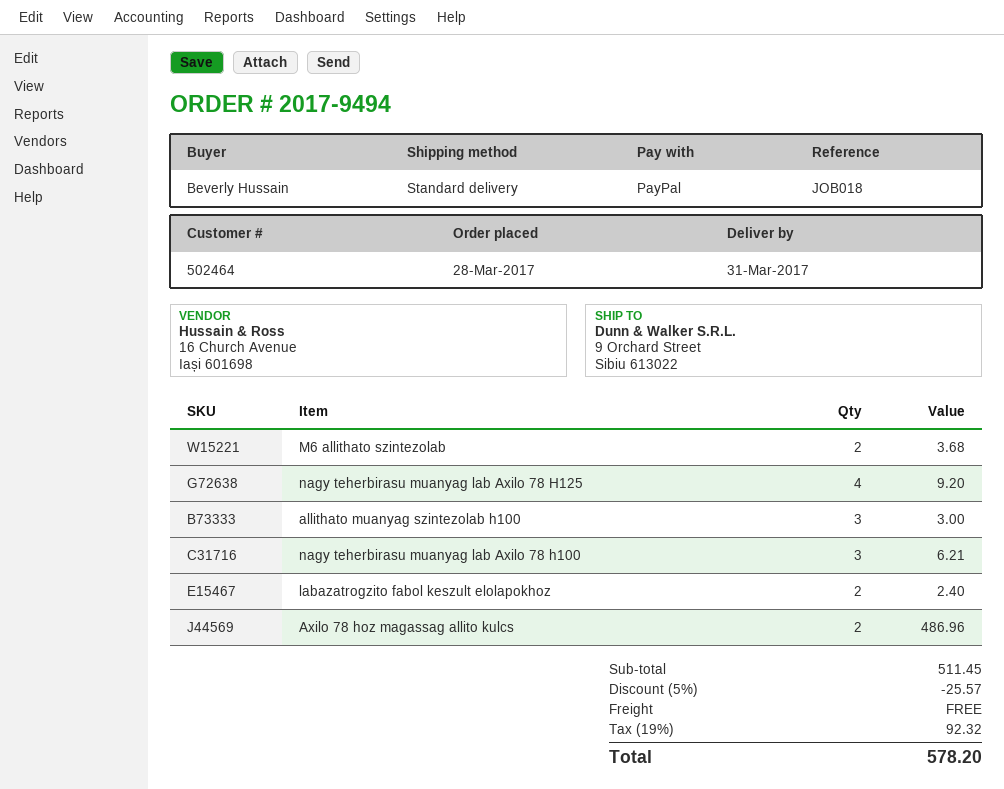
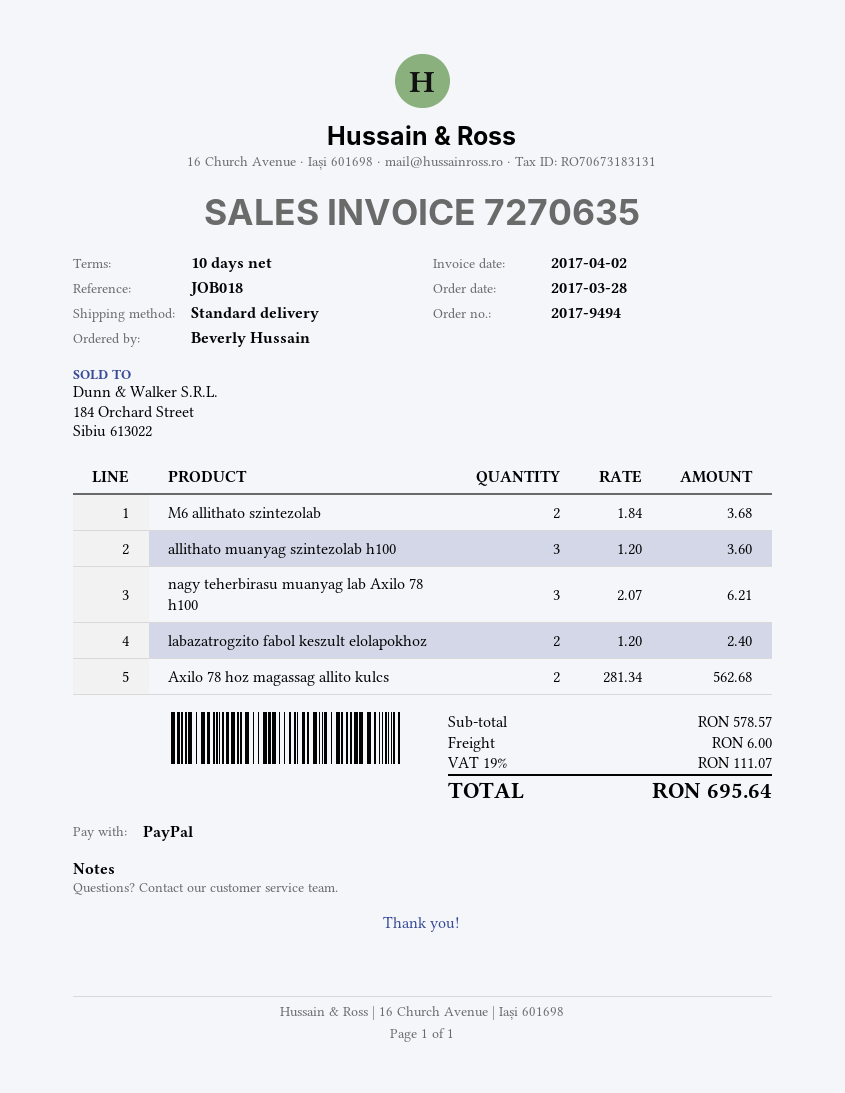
nagy teherbirasu muanyag lab Axilo 78 H125: 4 for 9.20 -> none
allithato muanyag szintezolab h100: 3 for 3.00 -> 3 for 3.60
Axilo 78 hoz magassag allito kulcs: 2 for 486.96 -> 2 for 562.68
subtotal: 511.45 -> 578.57
discount: 5% = 25.57 -> none
shipping: 0.00 -> 6.00
tax: 19% = 92.32 -> 19% = 111.07
total: 578.20 -> 695.64

